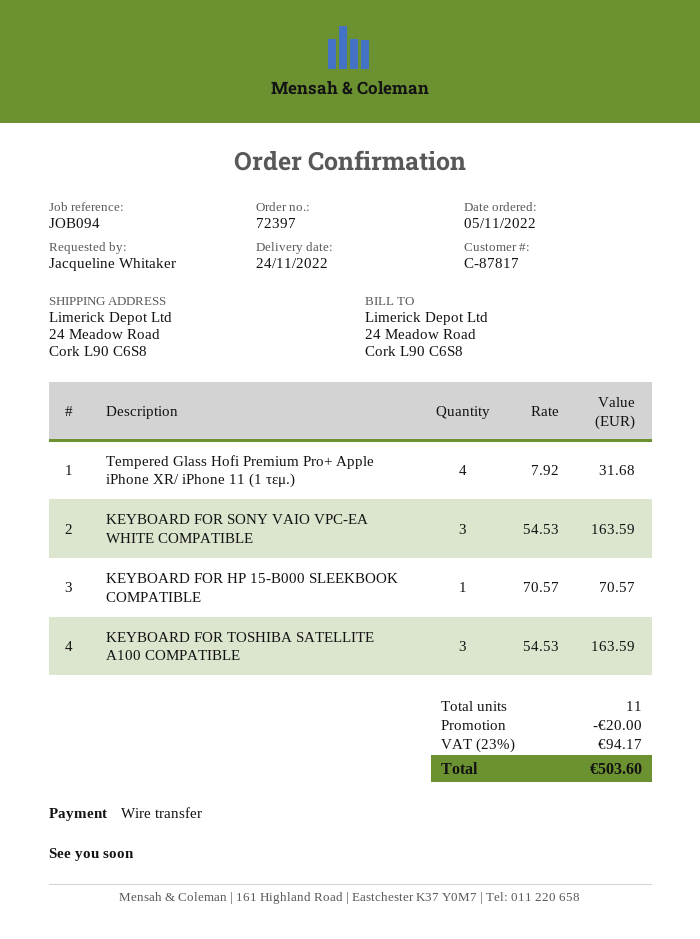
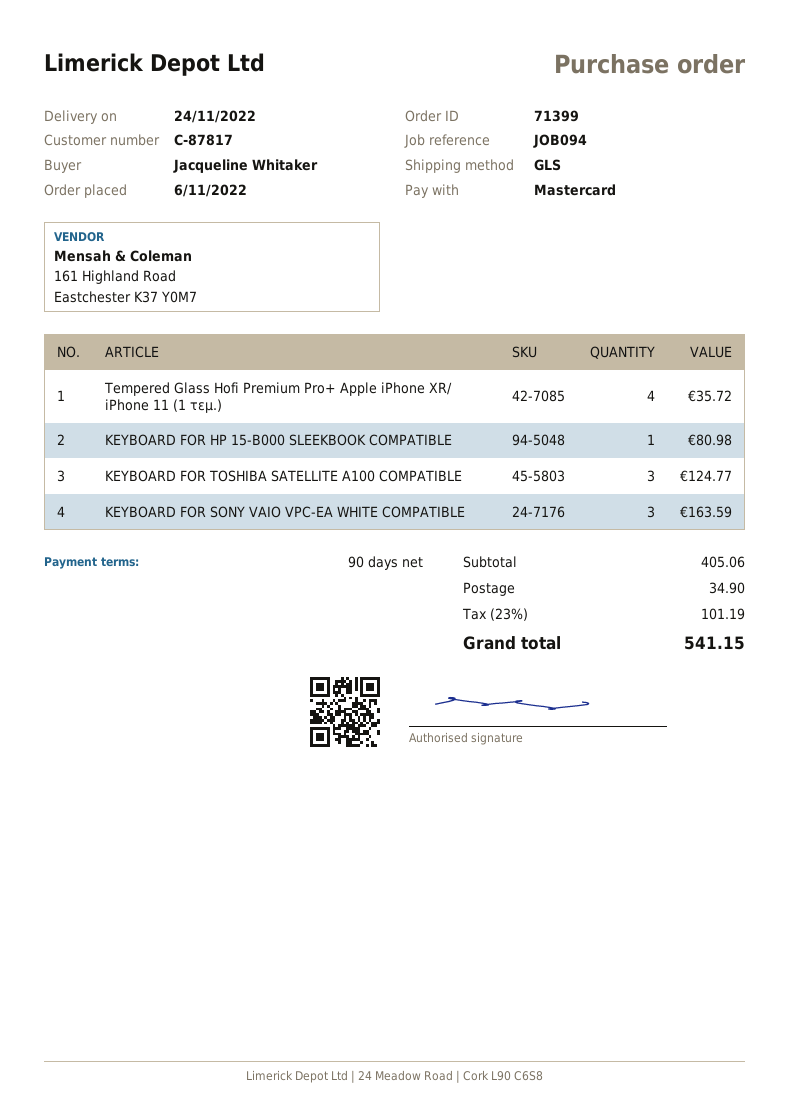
order number: 72397 -> 71399
order date: 2022-11-05 -> 2022-11-06
payment method: bank transfer -> Mastercard
Tempered Glass Hofi Premium Pro+ Apple iPhone XR/ iPhone 11 (1 τεμ.): 4 for 31.68 -> 4 for 35.72
KEYBOARD FOR HP 15-B000 SLEEKBOOK COMPATIBLE: 1 for 70.57 -> 1 for 80.98
KEYBOARD FOR TOSHIBA SATELLITE A100 COMPATIBLE: 3 for 163.59 -> 3 for 124.77
discount: 20.00 -> none
shipping: none -> 34.90
tax: 23% = 94.17 -> 23% = 101.19
total: 503.60 -> 541.15

